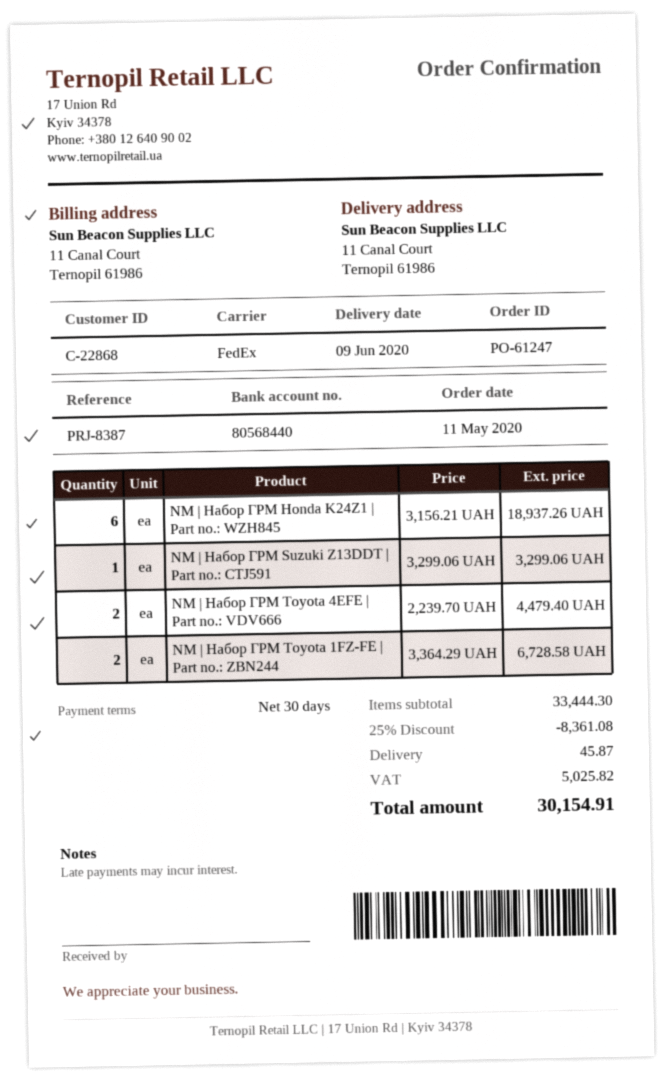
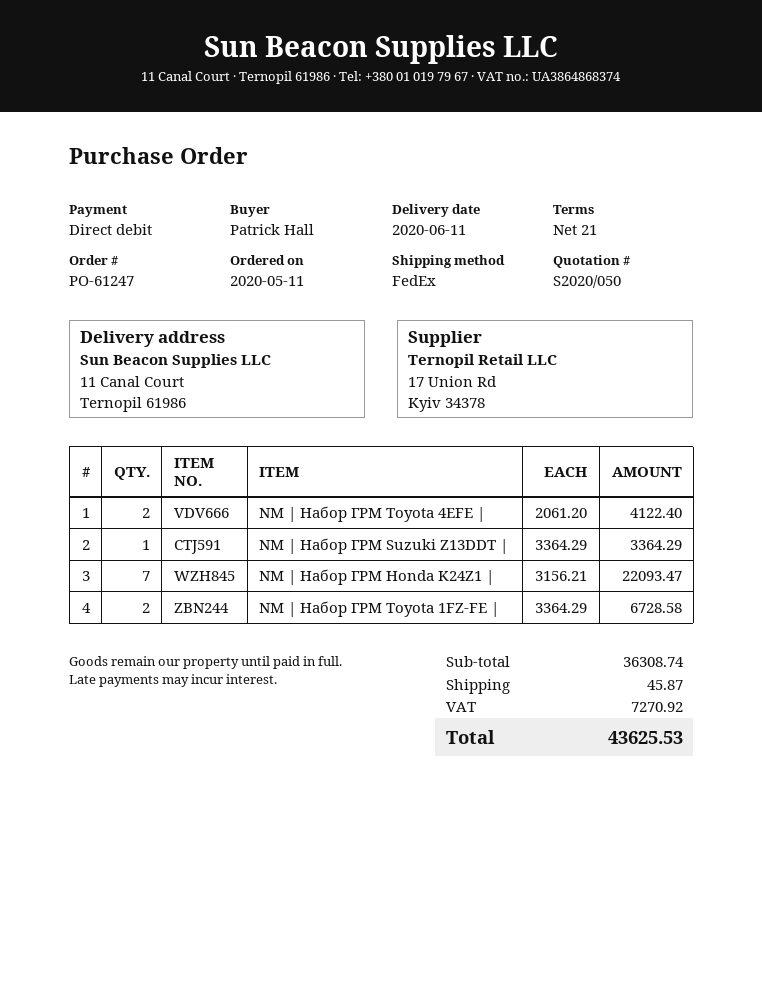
delivery date: 2020-06-09 -> 2020-06-11
payment terms: 30 days -> 21 days
NM | Набор ГРМ Honda K24Z1 |: 6 x 3156.21 = 18937.26 -> 7 x 3156.21 = 22093.47
NM | Набор ГРМ Suzuki Z13DDT |: 1 x 3299.06 = 3299.06 -> 1 x 3364.29 = 3364.29
NM | Набор ГРМ Toyota 4EFE |: 2 x 2239.70 = 4479.40 -> 2 x 2061.20 = 4122.40
subtotal: 33444.30 -> 36308.74
discount: 25% = 8361.08 -> none
tax: 5025.82 -> 7270.92
total: 30154.91 -> 43625.53

